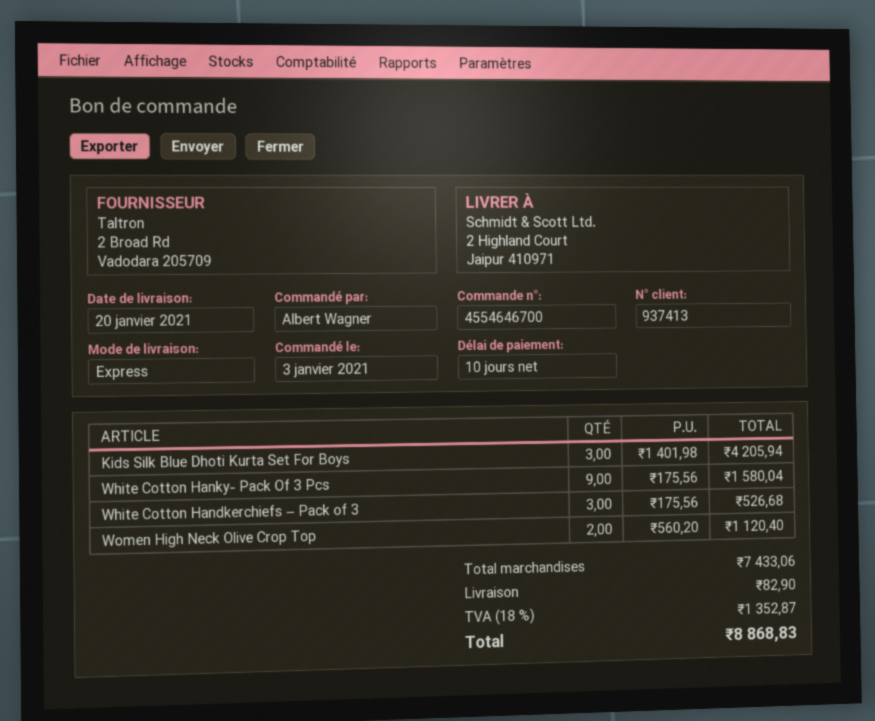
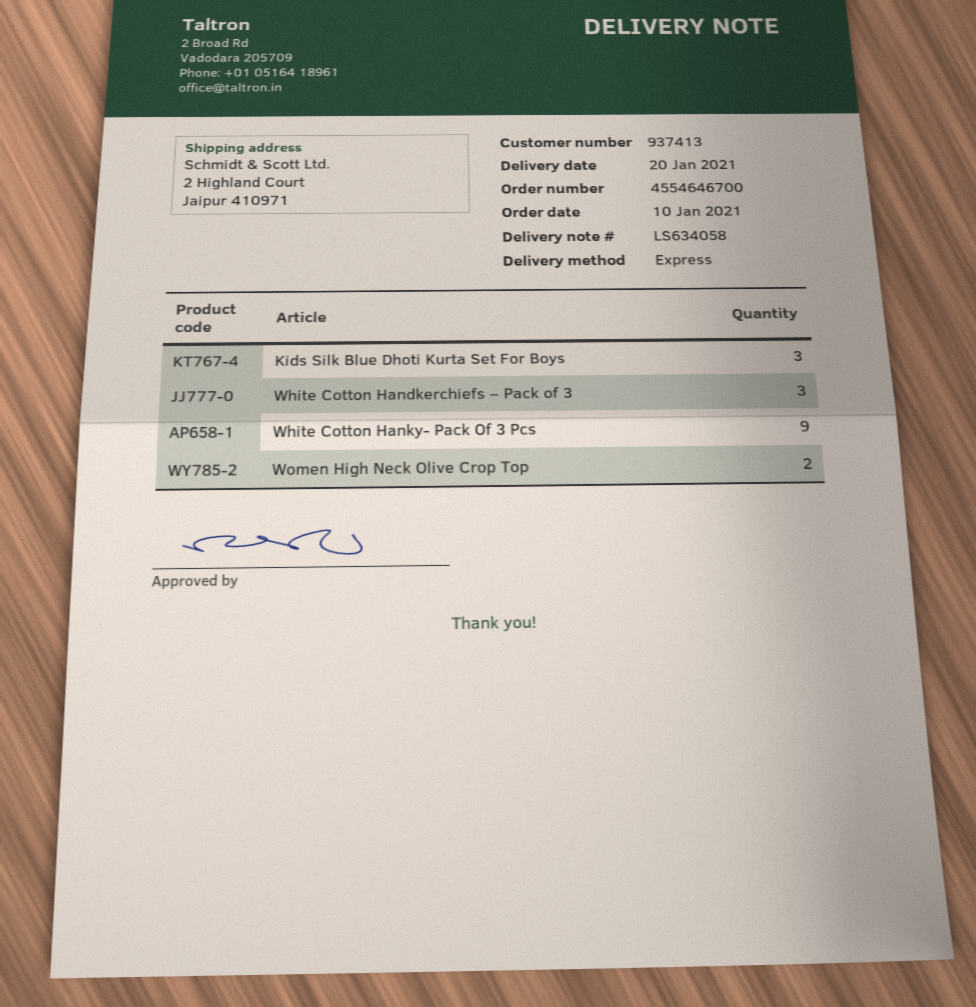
order date: 2021-01-03 -> 2021-01-10

